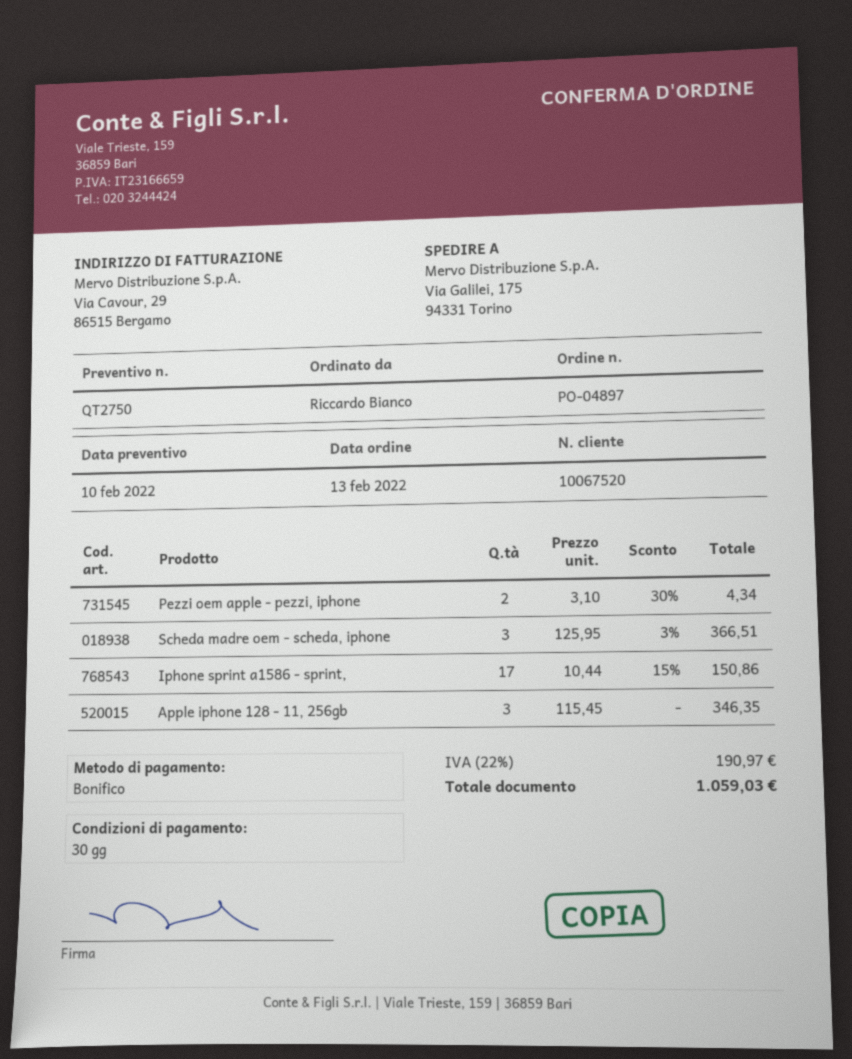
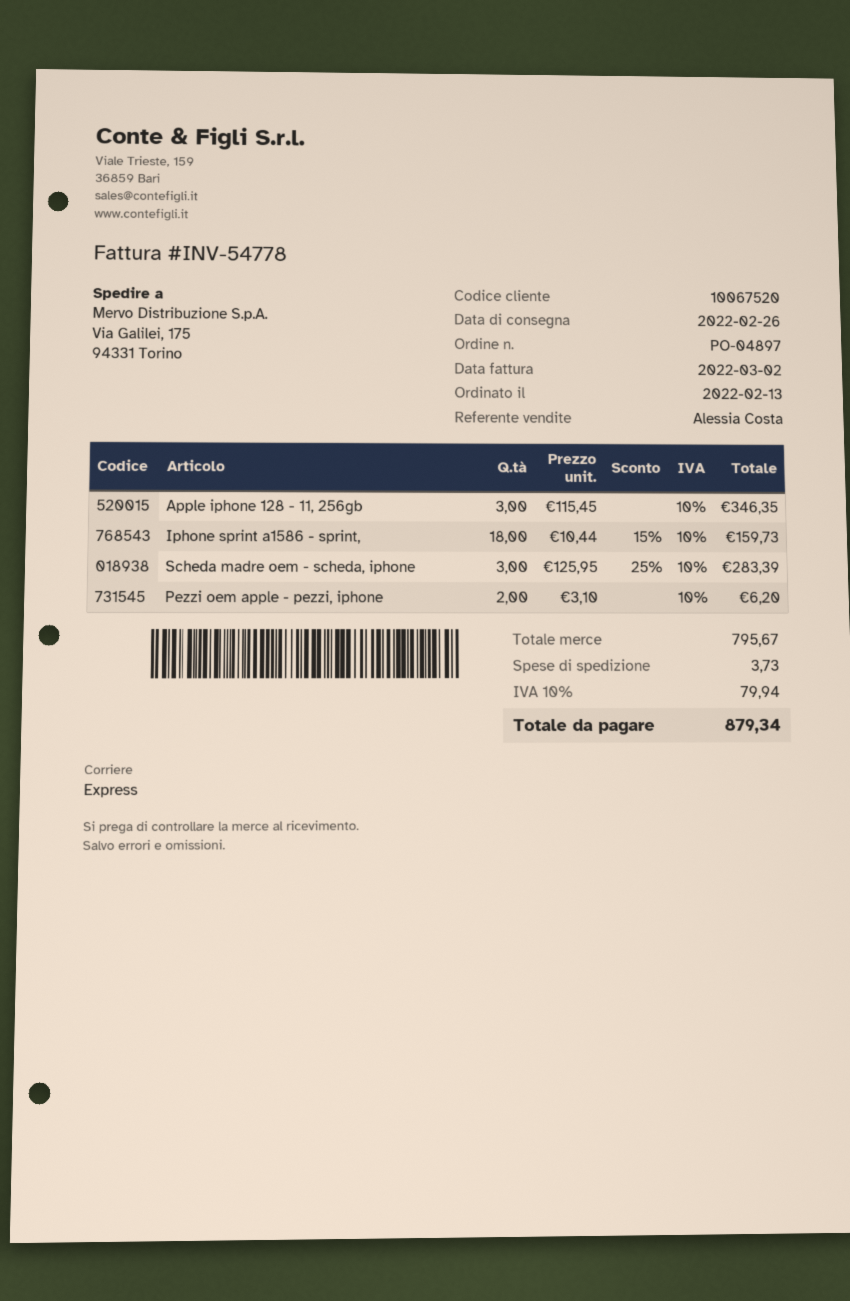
Pezzi oem apple - pezzi, iphone: 2 x 3.10 - 30% = 4.34 -> 2 x 3.10 = 6.20
Scheda madre oem - scheda, iphone: 3 x 125.95 - 3% = 366.51 -> 3 x 125.95 - 25% = 283.39
Iphone sprint a1586 - sprint,: 17 x 10.44 - 15% = 150.86 -> 18 x 10.44 - 15% = 159.73
shipping: none -> 3.73
tax: 22% = 190.97 -> 10% = 79.94
total: 1059.03 -> 879.34

